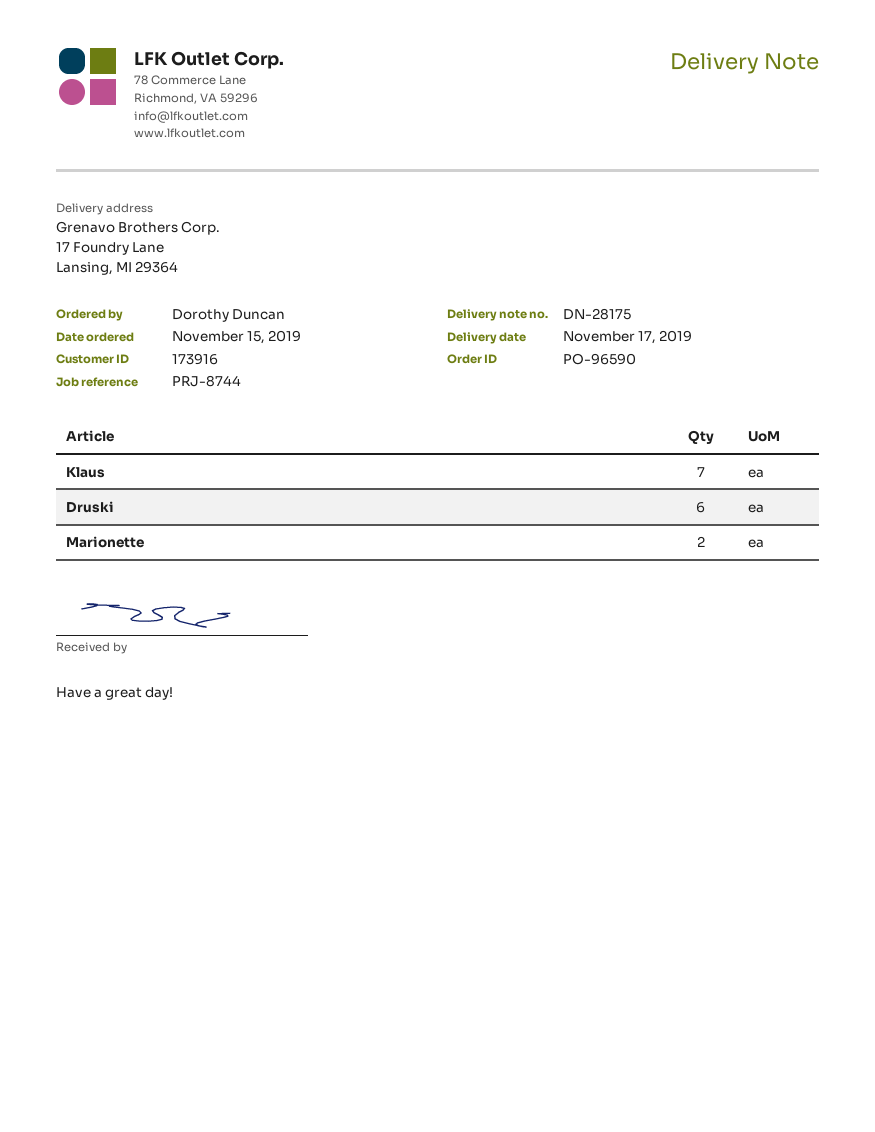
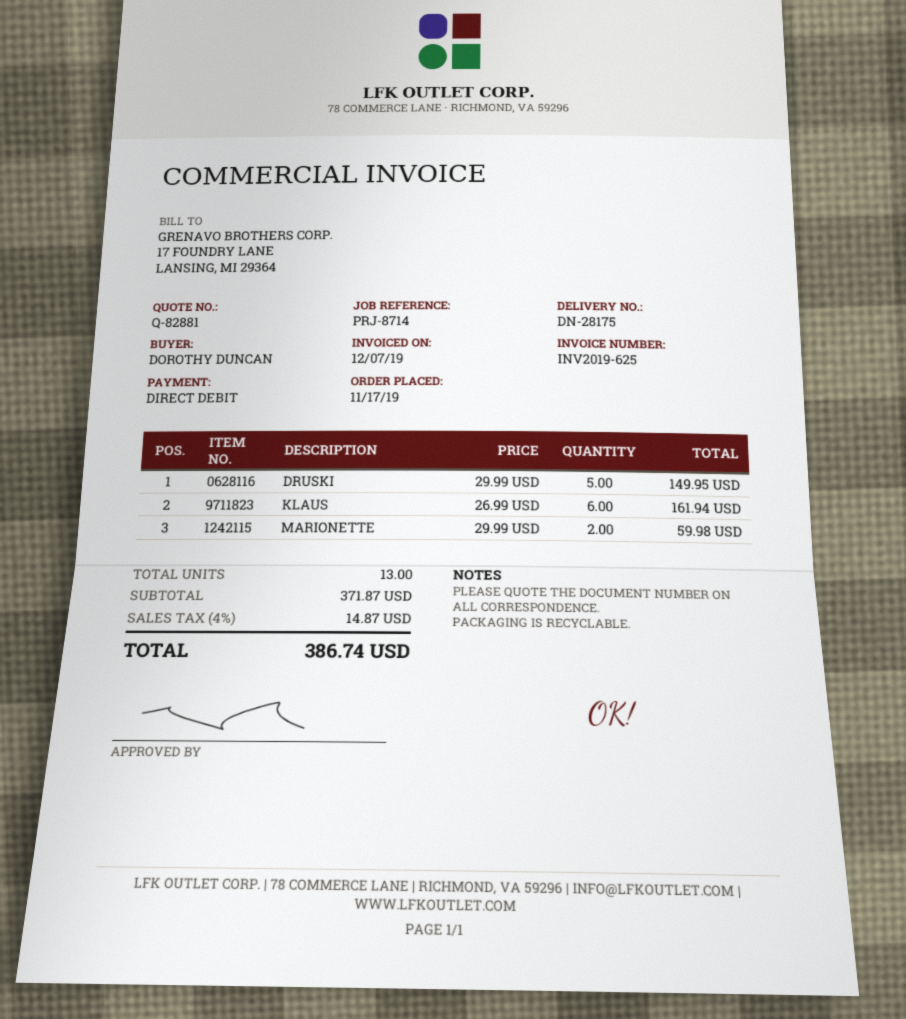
order date: 2019-11-15 -> 2019-11-17
reference: PRJ-8744 -> PRJ-8714
Klaus: 7 -> 6
Druski: 6 -> 5

